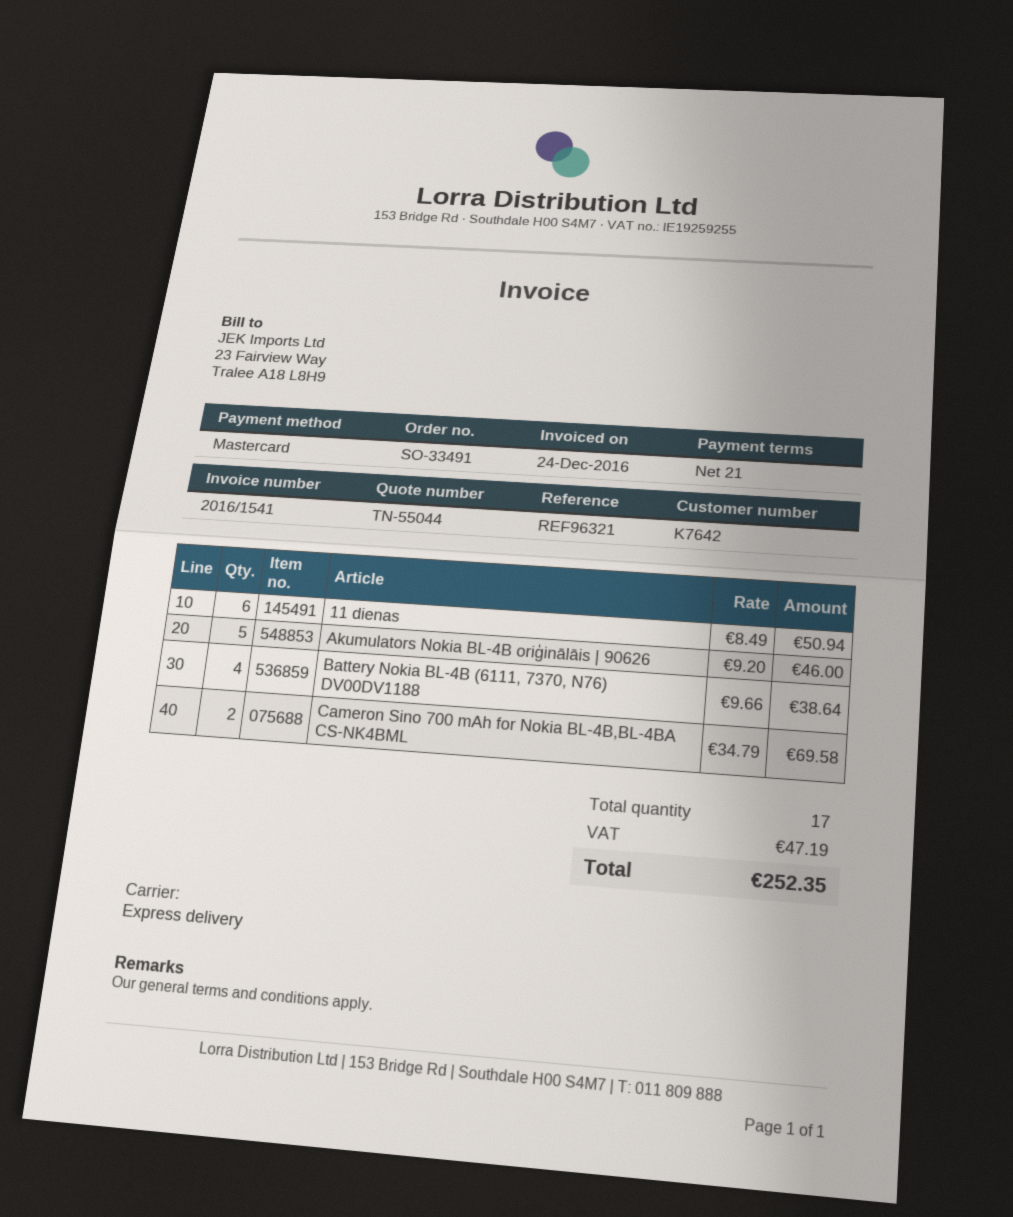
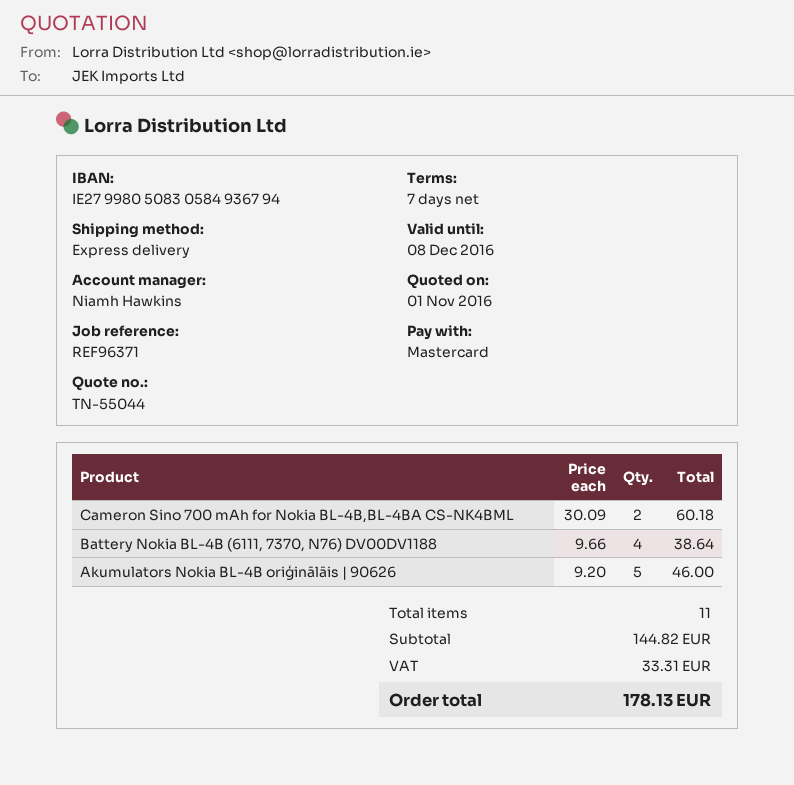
payment terms: 21 days -> 7 days
reference: REF96321 -> REF96371
11 dienas: 6 x 8.49 = 50.94 -> none
Cameron Sino 700 mAh for Nokia BL-4B,BL-4BA CS-NK4BML: 2 x 34.79 = 69.58 -> 2 x 30.09 = 60.18
total quantity: 17 -> 11
tax: 47.19 -> 33.31
total: 252.35 -> 178.13

